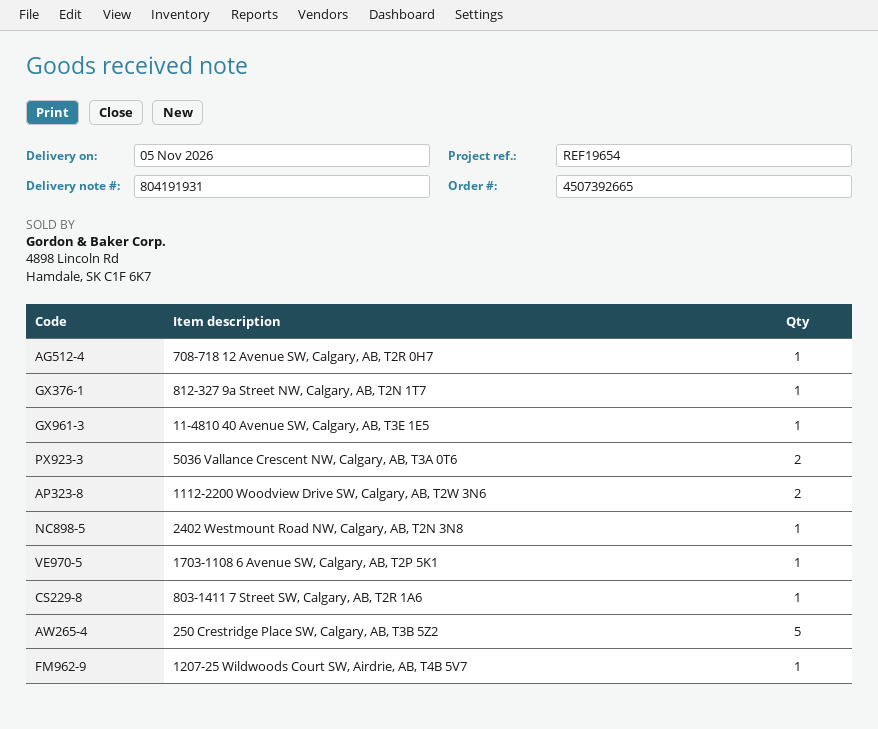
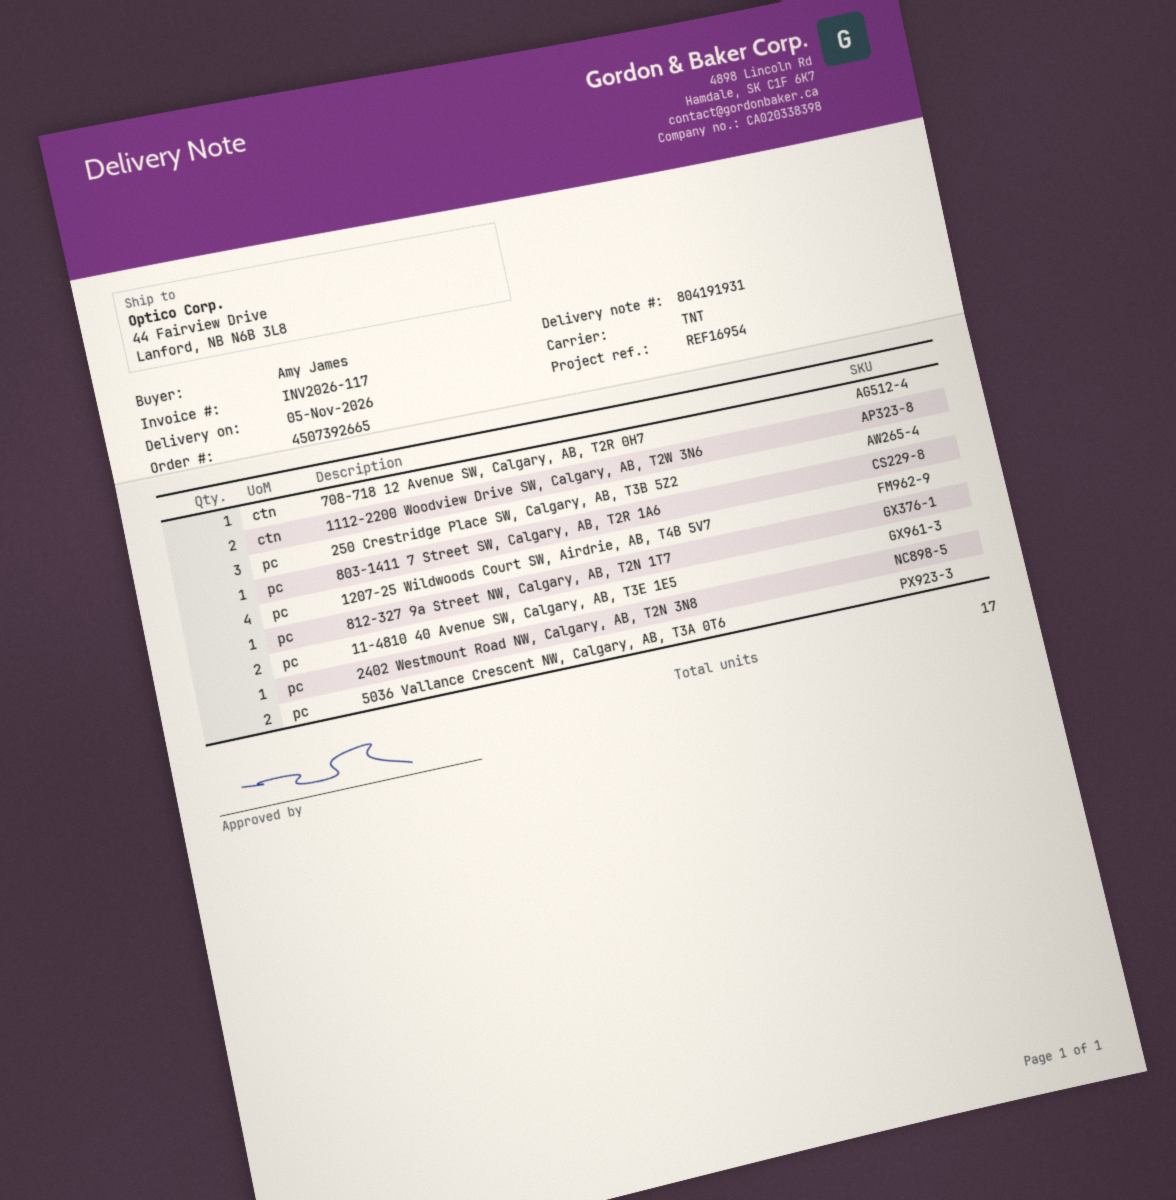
reference: REF19654 -> REF16954
11-4810 40 Avenue SW, Calgary, AB, T3E 1E5: 1 -> 2
1703-1108 6 Avenue SW, Calgary, AB, T2P 5K1: 1 -> none
250 Crestridge Place SW, Calgary, AB, T3B 5Z2: 5 -> 3
1207-25 Wildwoods Court SW, Airdrie, AB, T4B 5V7: 1 -> 4

